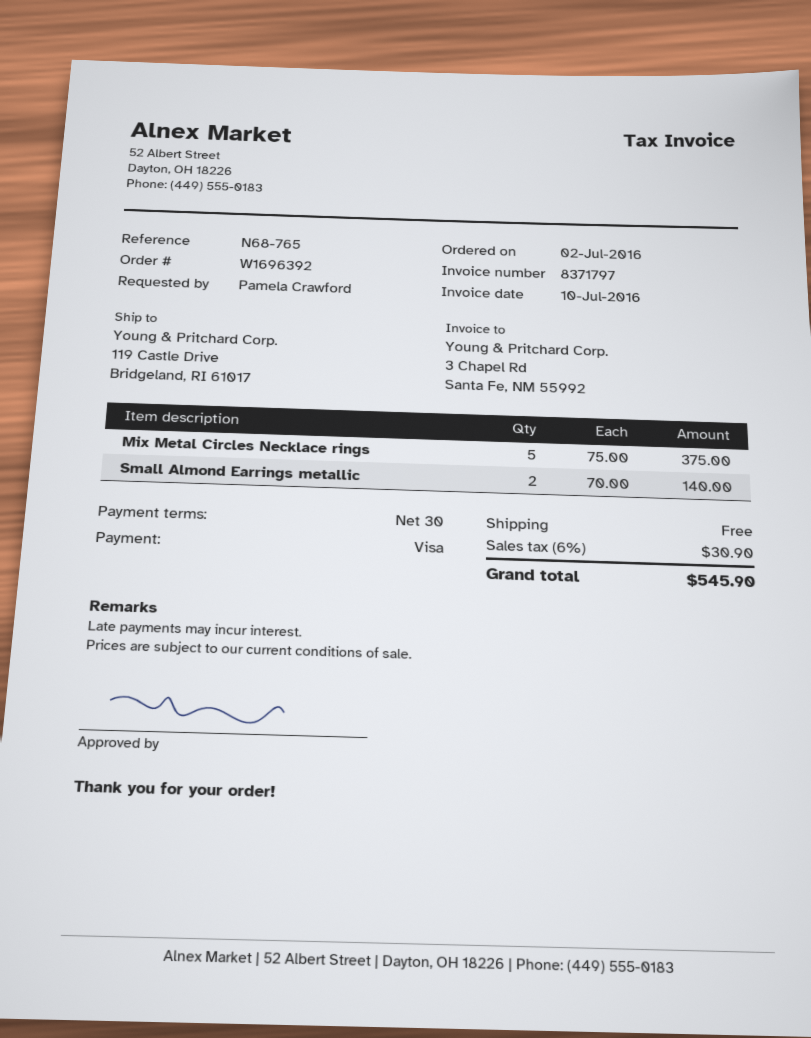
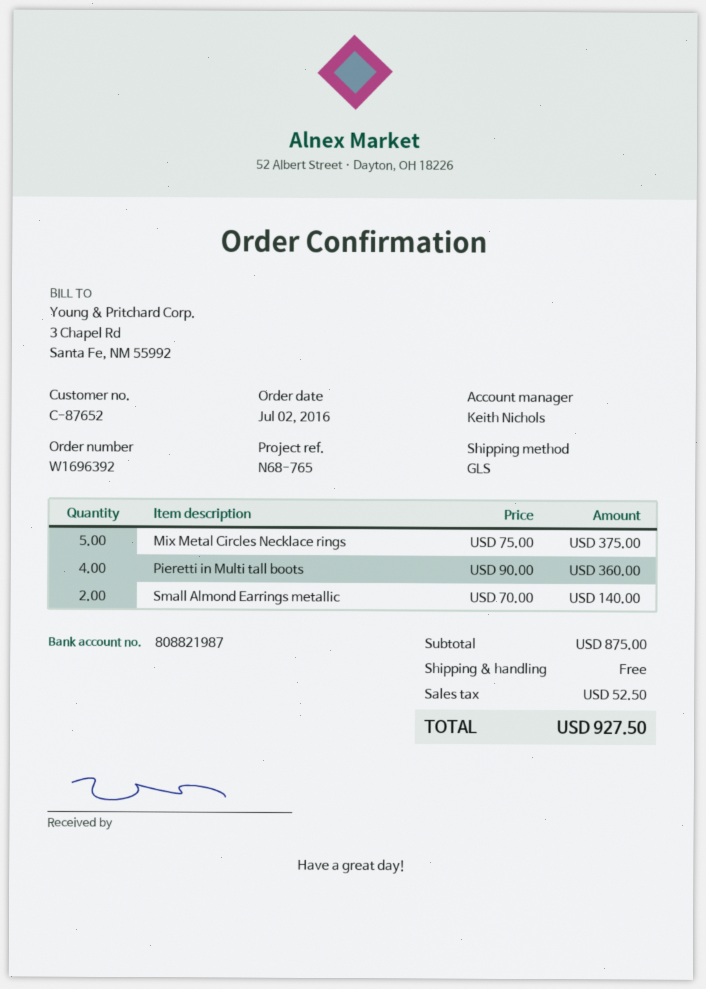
Pieretti in Multi tall boots: none -> 4 x 90.00 = 360.00
tax: 30.90 -> 52.50
total: 545.90 -> 927.50

